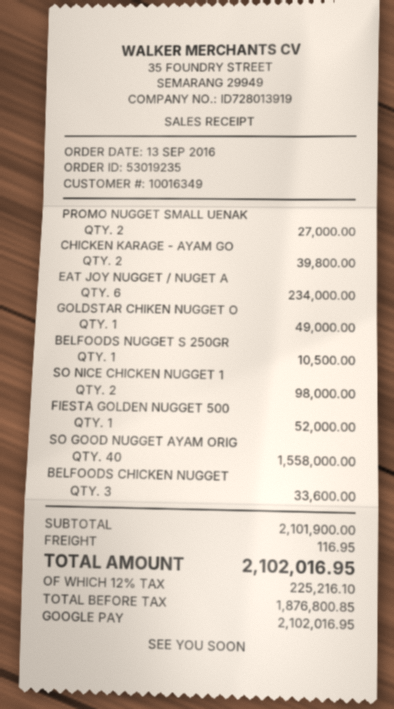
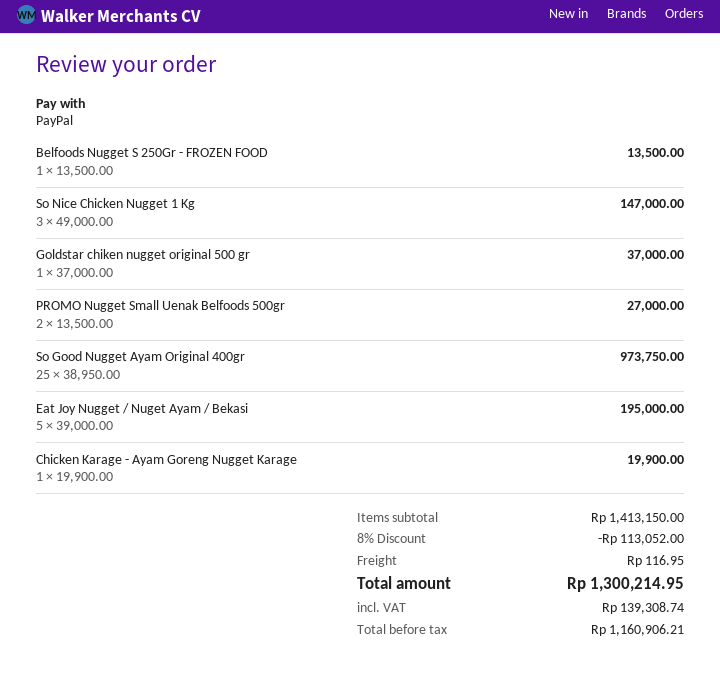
payment method: Google Pay -> PayPal
CHICKEN KARAGE - AYAM GO: 2 for 39800.00 -> 1 for 19900.00
EAT JOY NUGGET / NUGET A: 6 for 234000.00 -> 5 for 195000.00
GOLDSTAR CHIKEN NUGGET O: 1 for 49000.00 -> 1 for 37000.00
BELFOODS NUGGET S 250GR: 1 for 10500.00 -> 1 for 13500.00
SO NICE CHICKEN NUGGET 1: 2 for 98000.00 -> 3 for 147000.00
FIESTA GOLDEN NUGGET 500: 1 for 52000.00 -> none
SO GOOD NUGGET AYAM ORIG: 40 for 1558000.00 -> 25 for 973750.00
BELFOODS CHICKEN NUGGET: 3 for 33600.00 -> none
subtotal: 2101900.00 -> 1413150.00
discount: none -> 8% = 113052.00
net: 1876800.85 -> 1160906.21
tax: 225216.10 -> 139308.74
total: 2102016.95 -> 1300214.95

